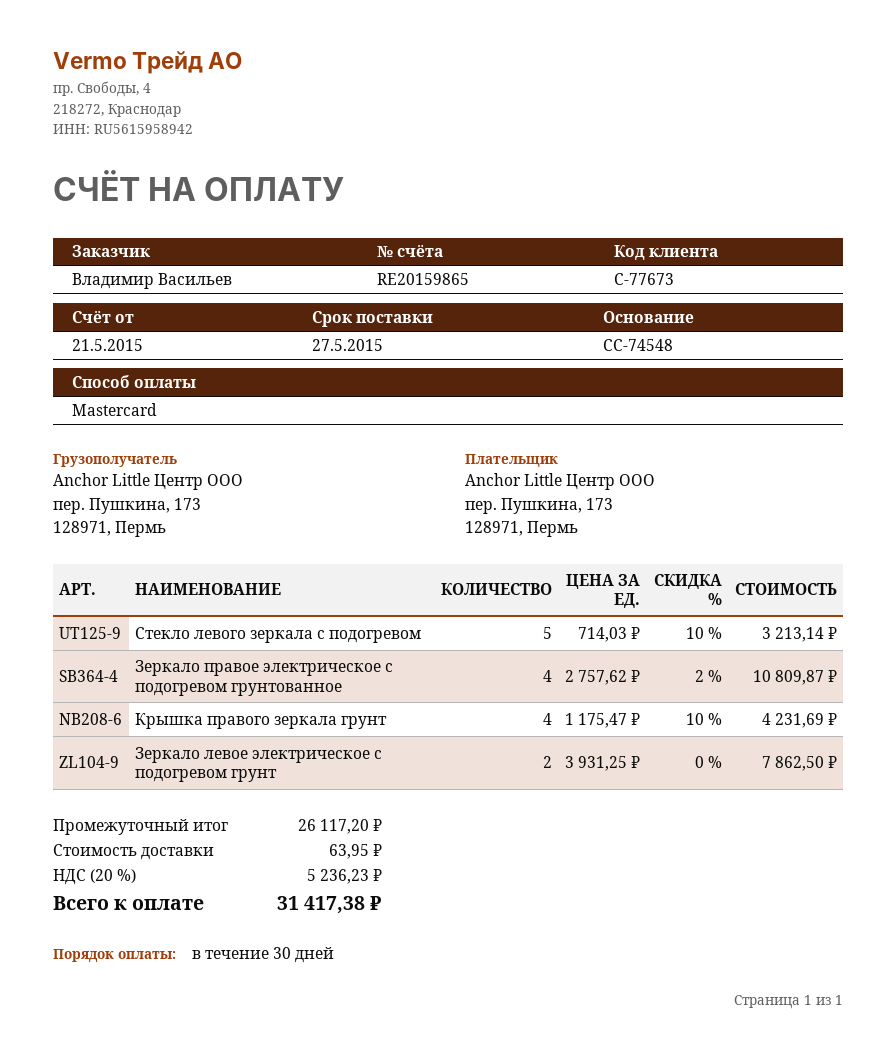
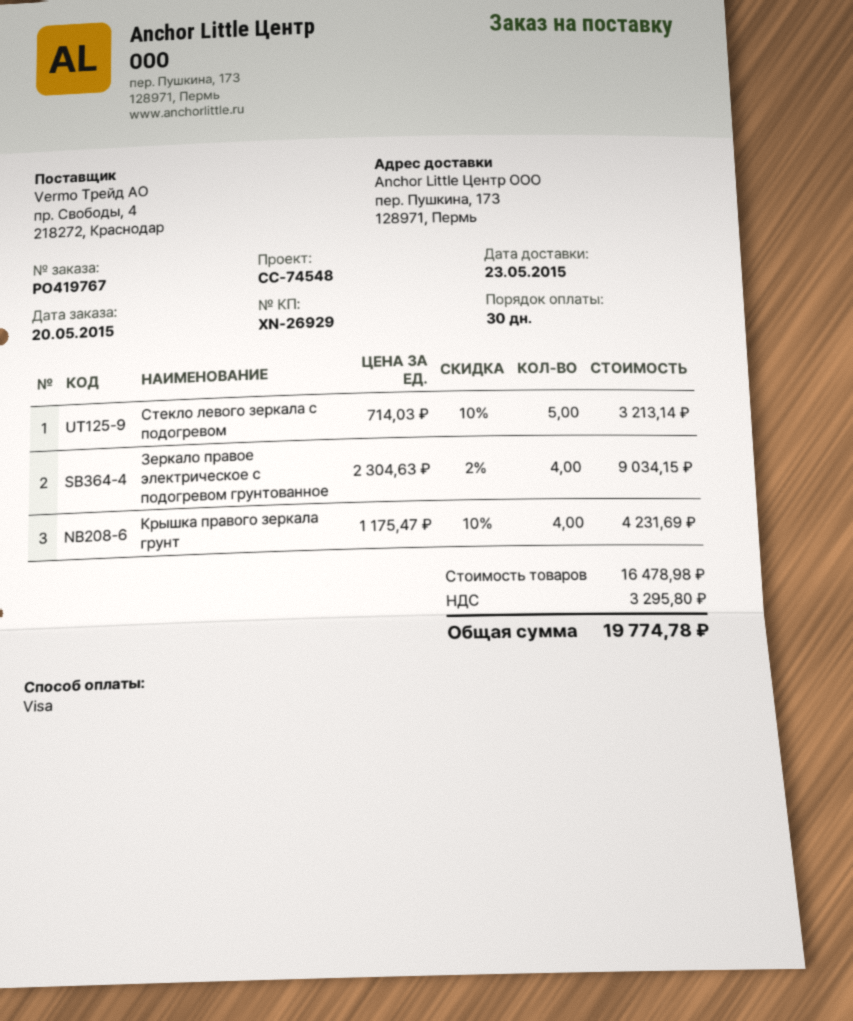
delivery date: 2015-05-27 -> 2015-05-23
payment method: Mastercard -> Visa
Зеркало правое электрическое с подогревом грунтованное: 4 x 2757.62 - 2% = 10809.87 -> 4 x 2304.63 - 2% = 9034.15
Зеркало левое электрическое с подогревом грунт: 2 x 3931.25 = 7862.50 -> none
subtotal: 26117.20 -> 16478.98
shipping: 63.95 -> none
tax: 5236.23 -> 3295.80
total: 31417.38 -> 19774.78

